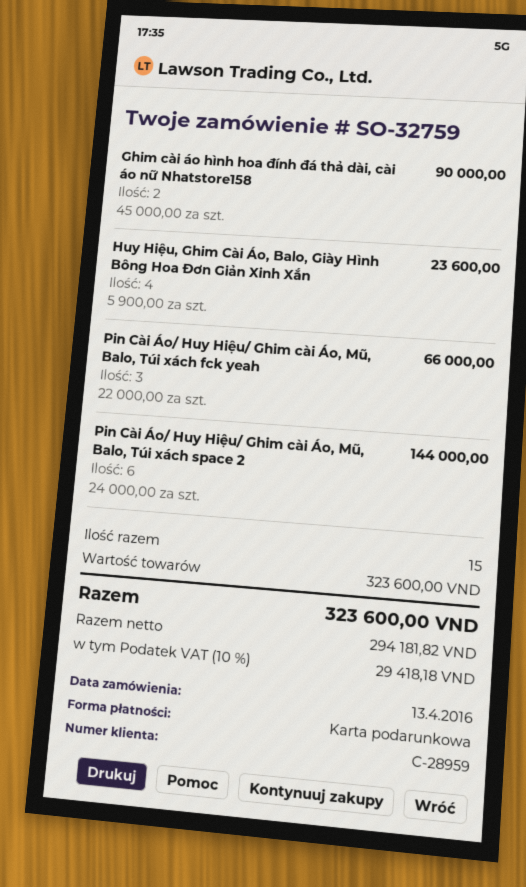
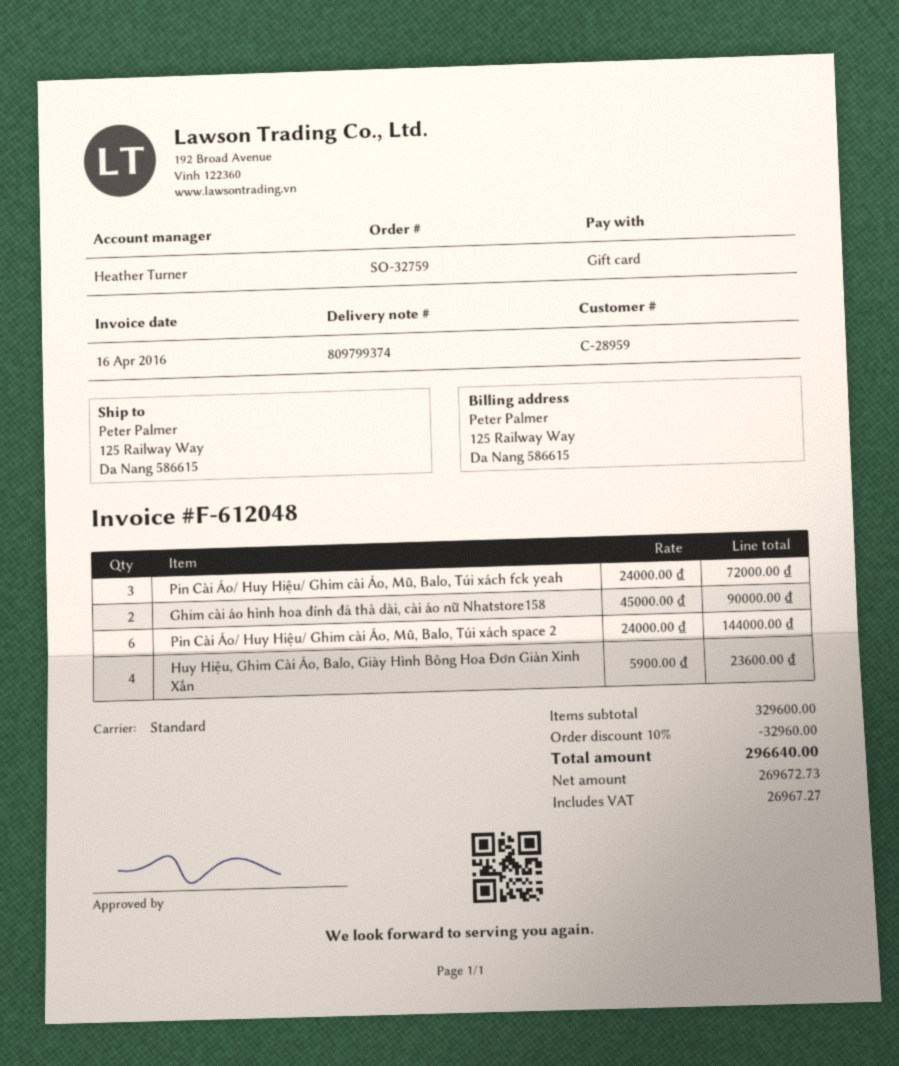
Pin Cài Áo/ Huy Hiệu/ Ghim cài Áo, Mũ, Balo, Túi xách fck yeah: 3 x 22000.00 = 66000.00 -> 3 x 24000.00 = 72000.00
subtotal: 323600.00 -> 329600.00
discount: none -> 10% = 32960.00
net: 294181.82 -> 269672.73
tax: 29418.18 -> 26967.27
total: 323600.00 -> 296640.00

